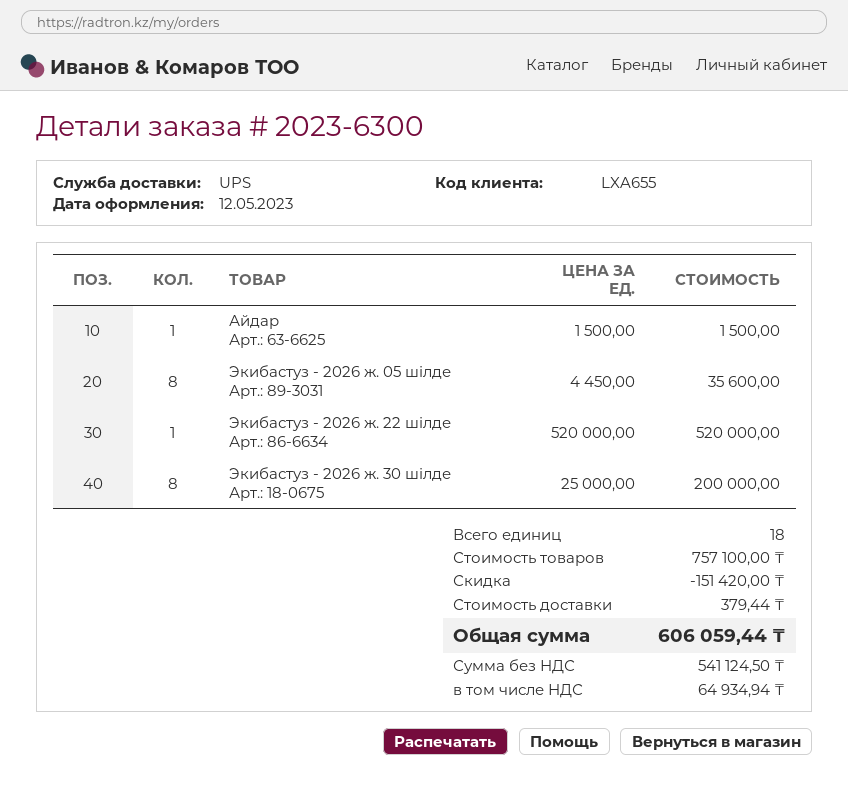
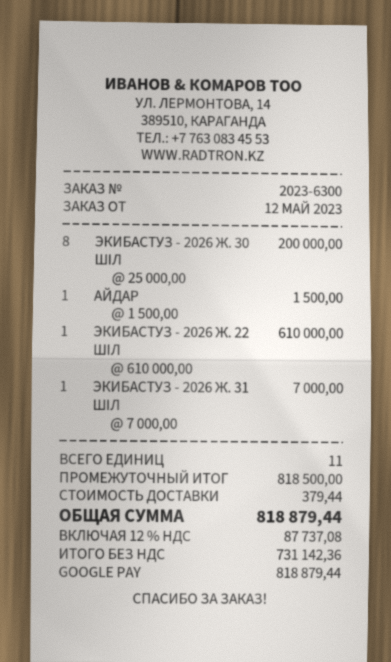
Экибастуз - 2026 ж. 05 шілде: 8 x 4450.00 = 35600.00 -> none
Экибастуз - 2026 ж. 22 шілде: 1 x 520000.00 = 520000.00 -> 1 x 610000.00 = 610000.00
ЭКИБАСТУЗ - 2026 Ж. 31 ШІЛ: none -> 1 x 7000.00 = 7000.00
total quantity: 18 -> 11
subtotal: 757100.00 -> 818500.00
discount: 151420.00 -> none
net: 541124.50 -> 731142.36
tax: 64934.94 -> 87737.08
total: 606059.44 -> 818879.44

